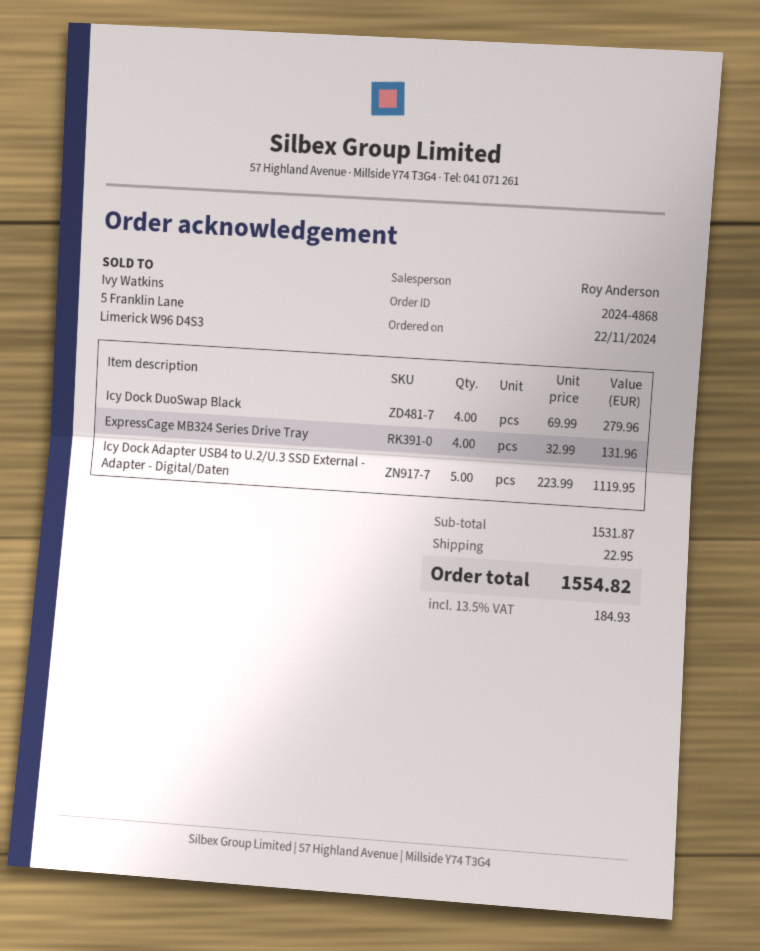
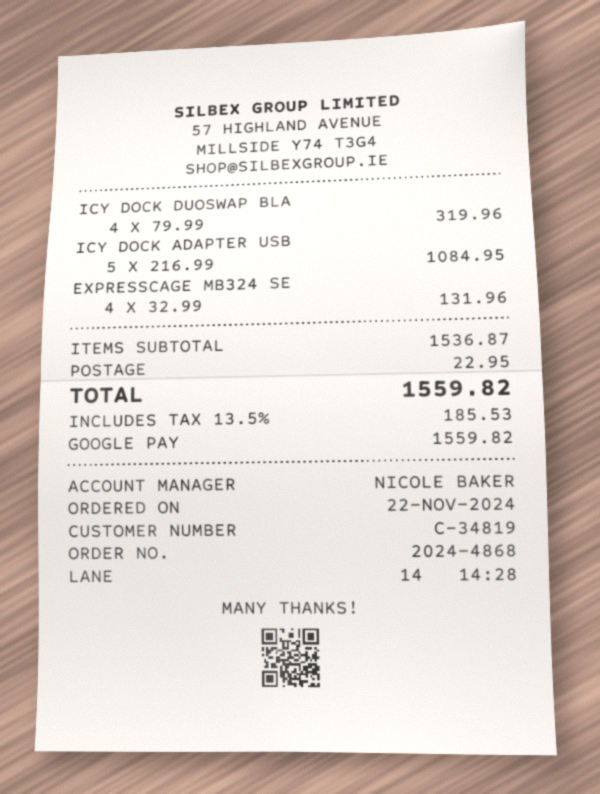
sales rep: Roy Anderson -> NICOLE BAKER
Icy Dock DuoSwap Black: 4 x 69.99 = 279.96 -> 4 x 79.99 = 319.96
Icy Dock Adapter USB4 to U.2/U.3 SSD External - Adapter - Digital/Daten: 5 x 223.99 = 1119.95 -> 5 x 216.99 = 1084.95
subtotal: 1531.87 -> 1536.87
tax: 13.5% = 184.93 -> 13.5% = 185.53
total: 1554.82 -> 1559.82

